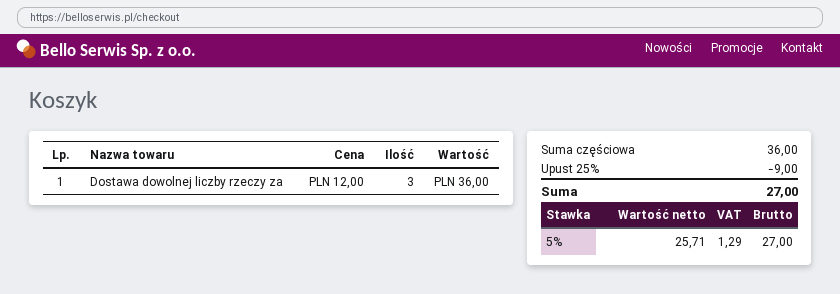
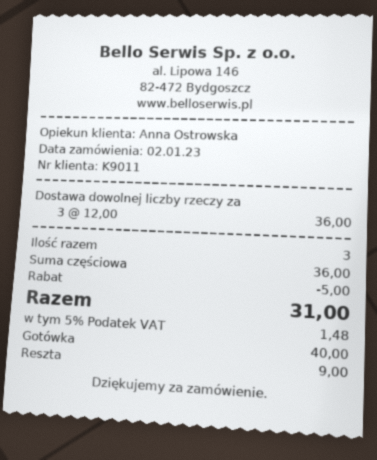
discount: 9.00 -> 5.00
tax: 5% = 1.29 -> 5% = 1.48
total: 27.00 -> 31.00

